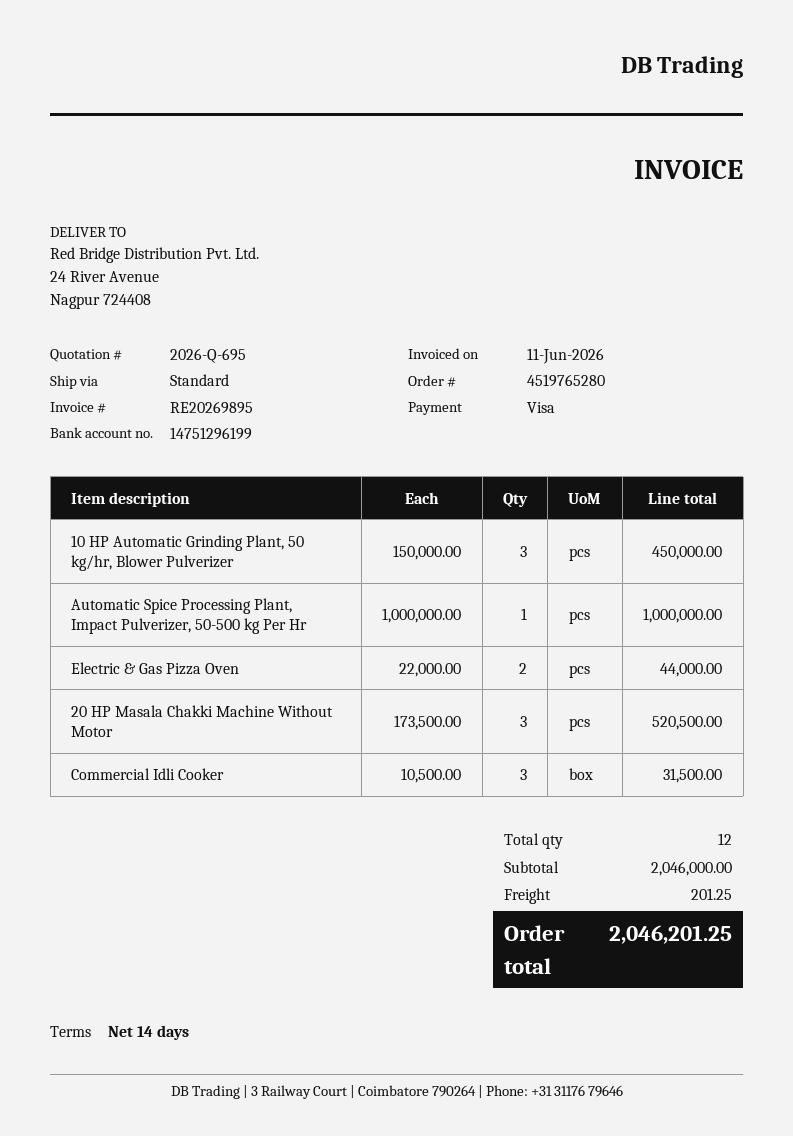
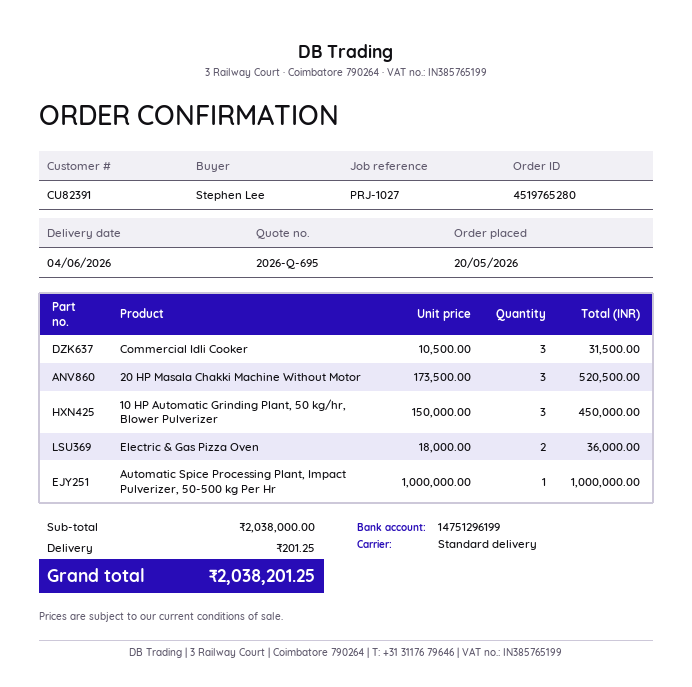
Electric & Gas Pizza Oven: 2 x 22000.00 = 44000.00 -> 2 x 18000.00 = 36000.00
subtotal: 2046000.00 -> 2038000.00
total: 2046201.25 -> 2038201.25

